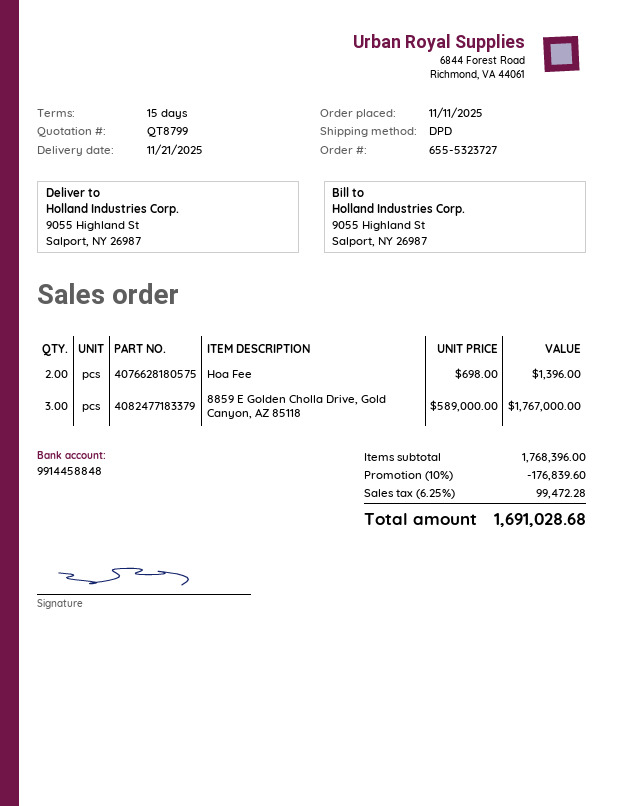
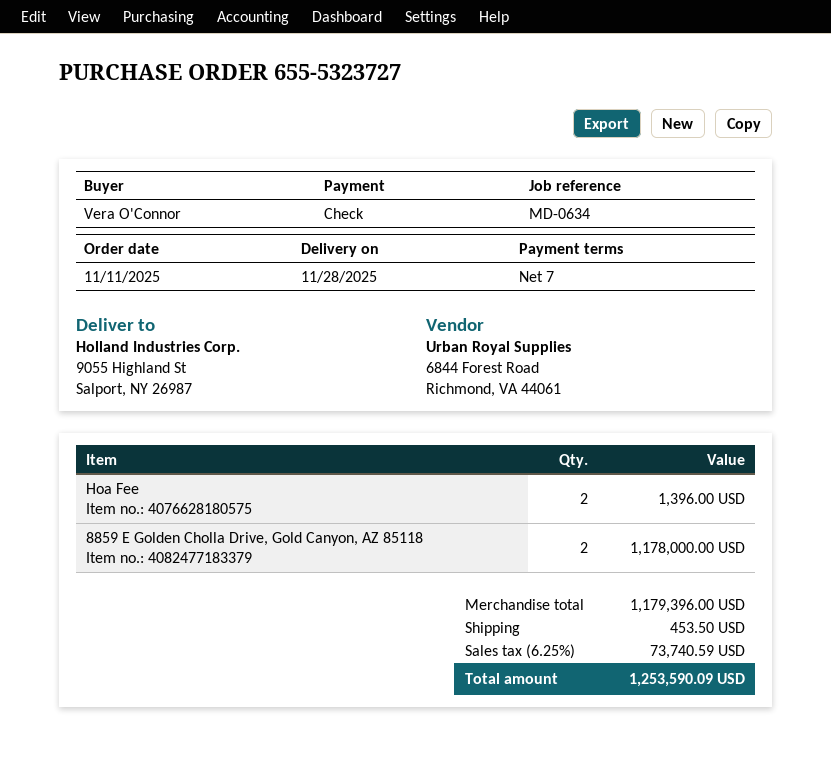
delivery date: 2025-11-21 -> 2025-11-28
payment terms: 15 days -> 7 days
8859 E Golden Cholla Drive, Gold Canyon, AZ 85118: 3 for 1767000.00 -> 2 for 1178000.00
subtotal: 1768396.00 -> 1179396.00
discount: 10% = 176839.60 -> none
shipping: none -> 453.50
tax: 6.25% = 99472.28 -> 6.25% = 73740.59
total: 1691028.68 -> 1253590.09

